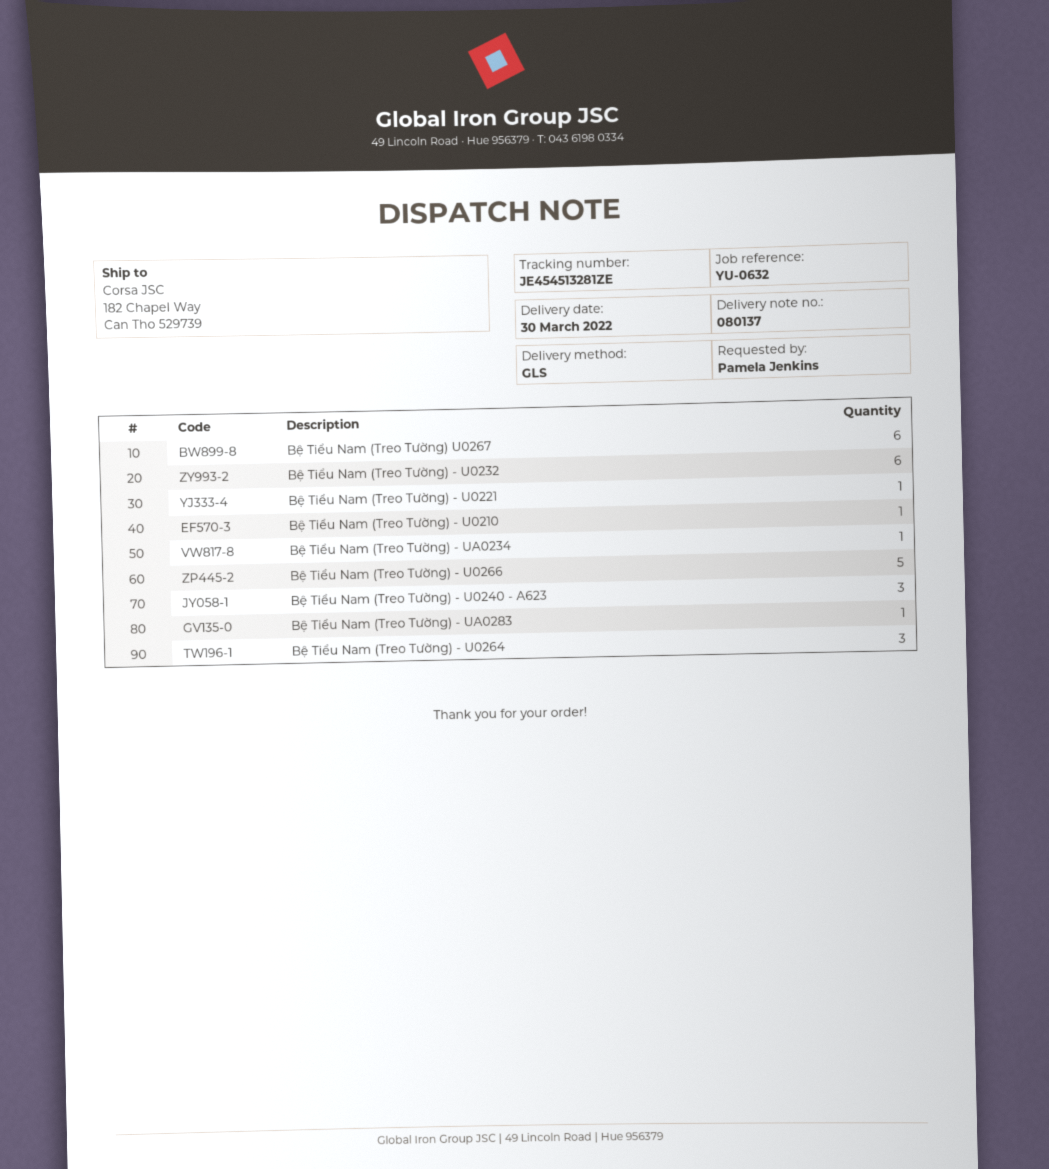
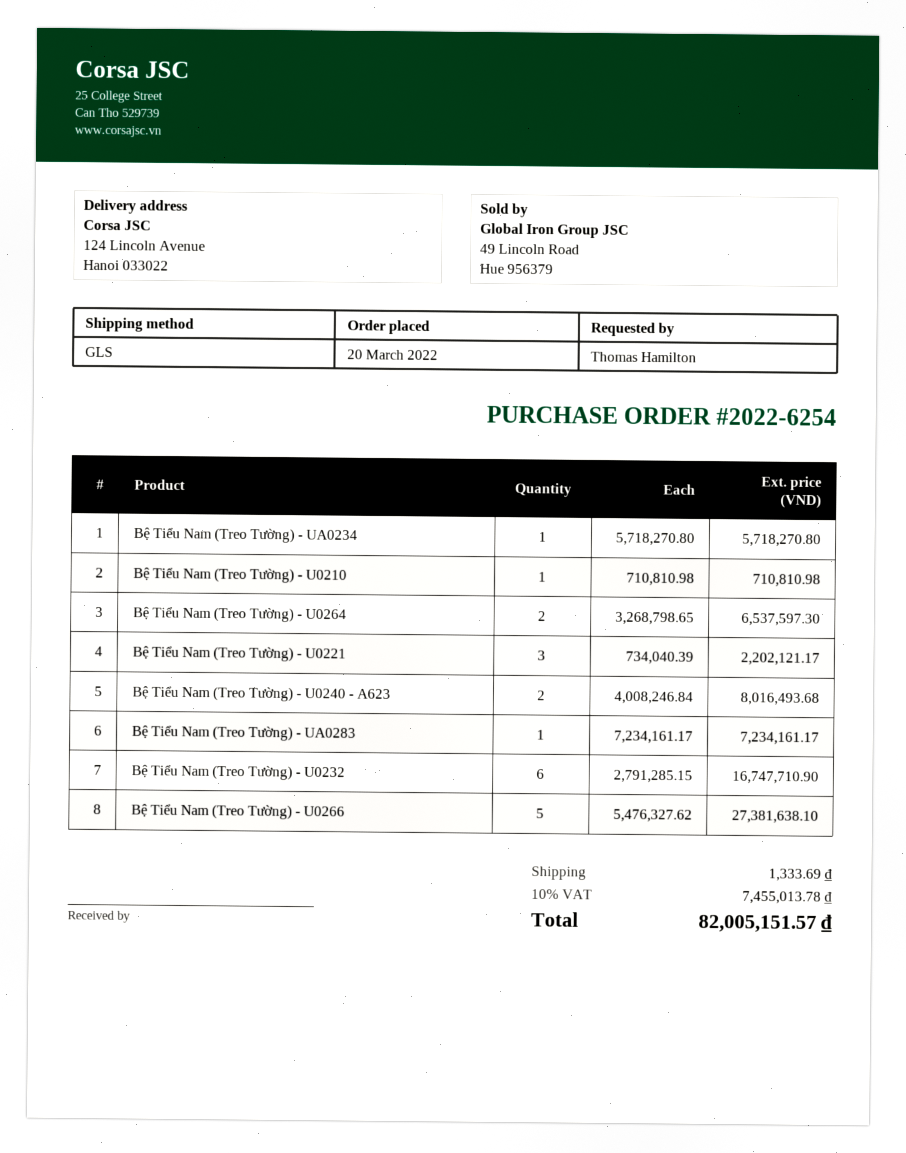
ordered by: Pamela Jenkins -> Thomas Hamilton
ship to: 182 Chapel Way, Can Tho 529739 -> 124 Lincoln Avenue, Hanoi 033022
Bệ Tiểu Nam (Treo Tường) U0267: 6 -> none
Bệ Tiểu Nam (Treo Tường) - U0221: 1 -> 3
Bệ Tiểu Nam (Treo Tường) - U0240 - A623: 3 -> 2
Bệ Tiểu Nam (Treo Tường) - U0264: 3 -> 2

